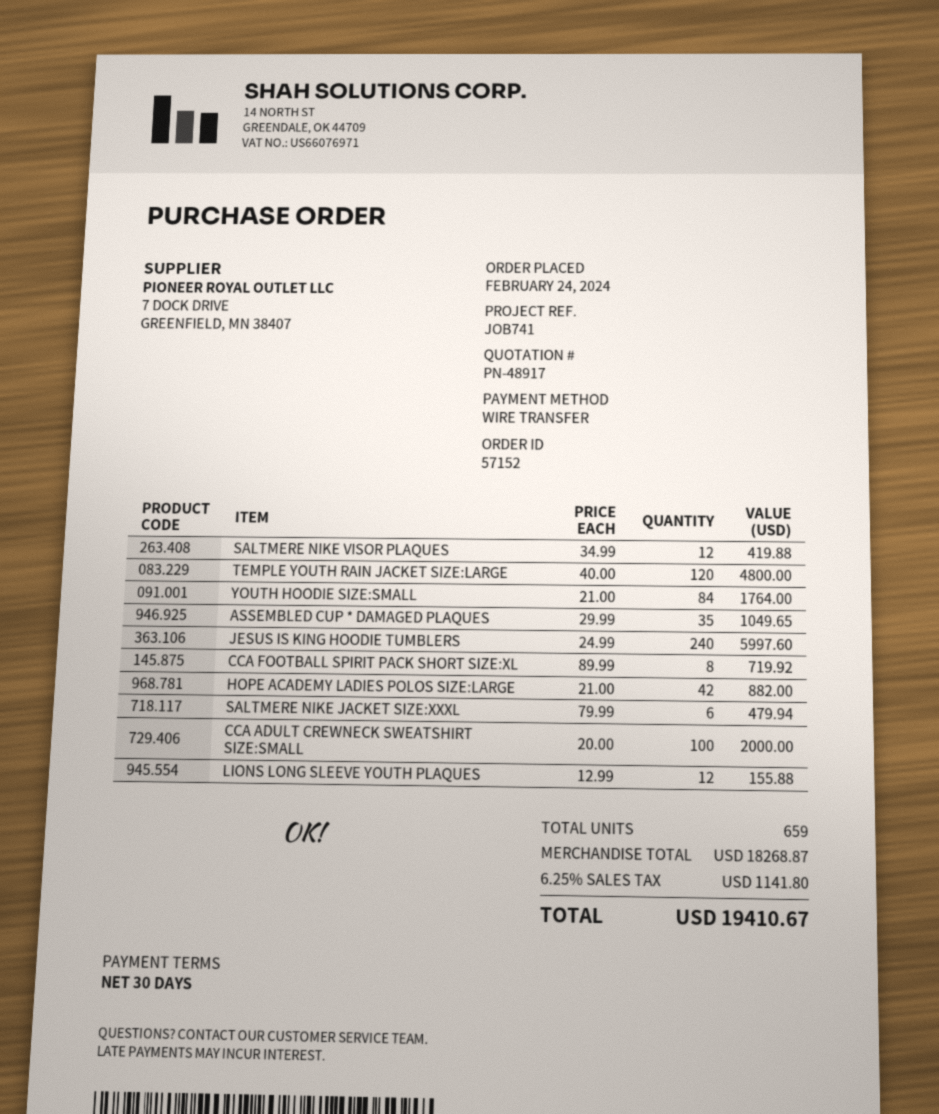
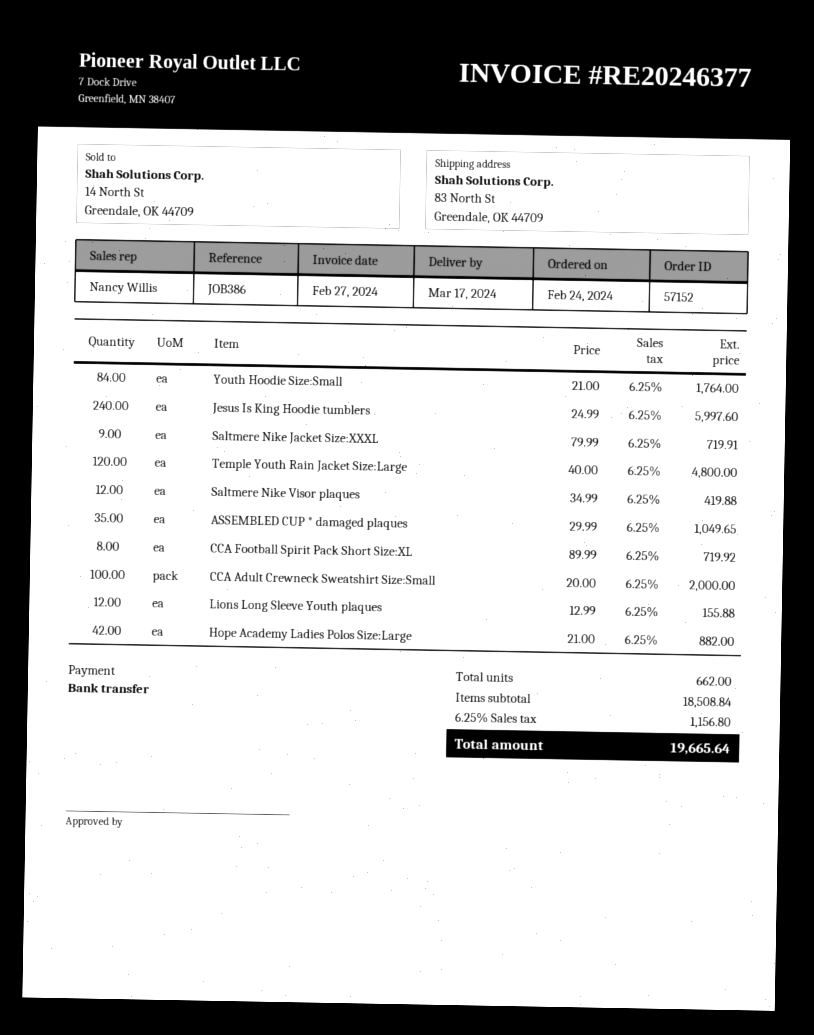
reference: JOB741 -> JOB386
SALTMERE NIKE JACKET SIZE:XXXL: 6 x 79.99 = 479.94 -> 9 x 79.99 = 719.91
total quantity: 659 -> 662
subtotal: 18268.87 -> 18508.84
tax: 6.25% = 1141.80 -> 6.25% = 1156.80
total: 19410.67 -> 19665.64

